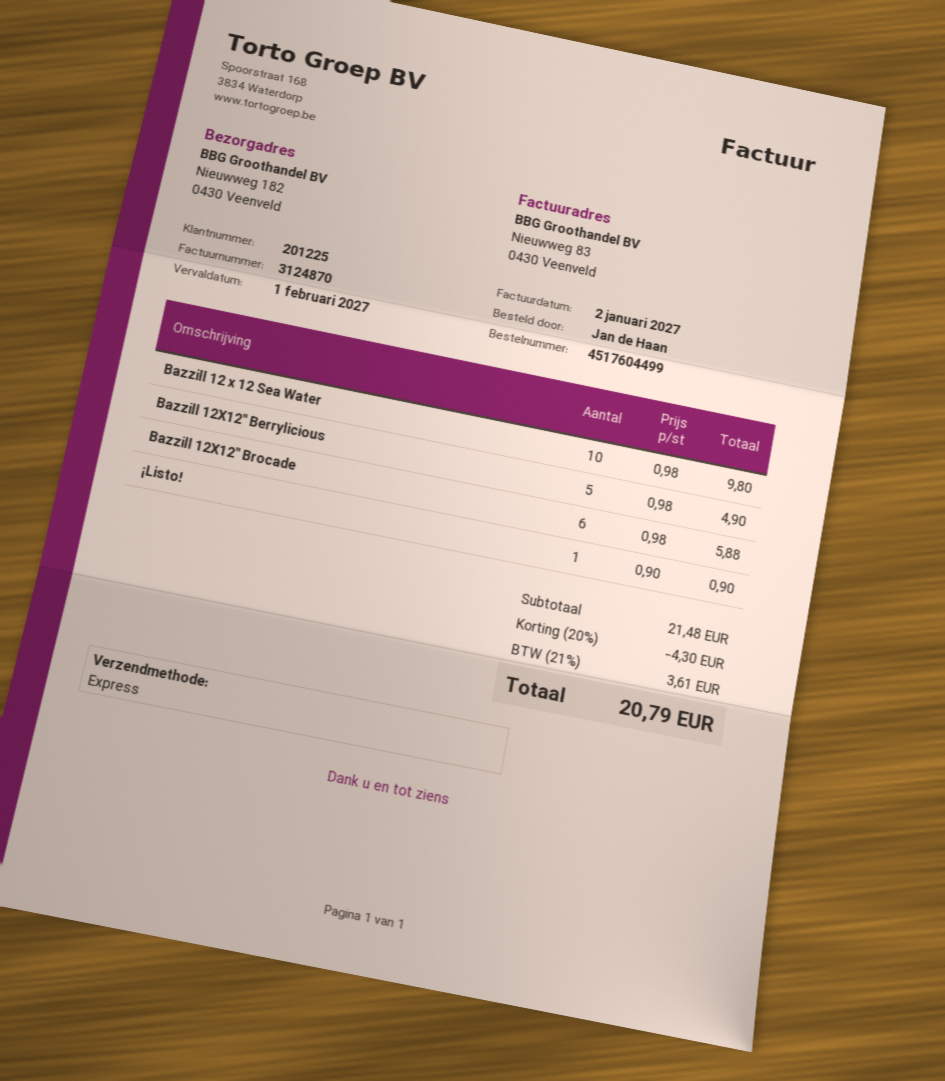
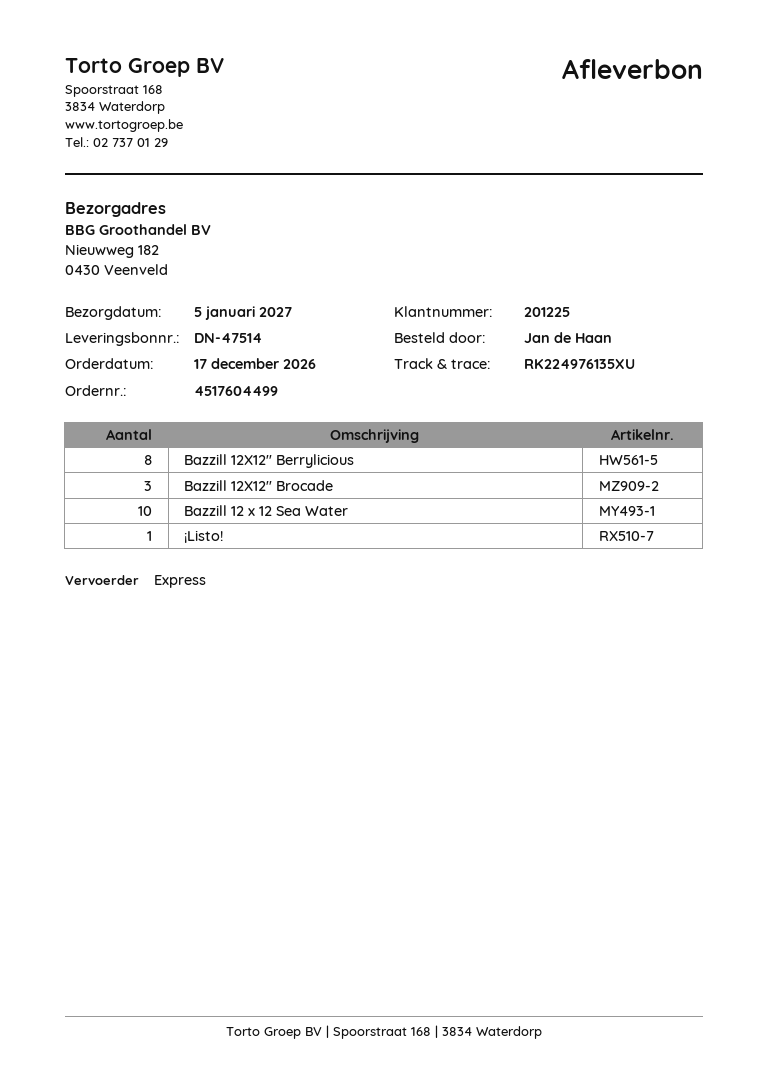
Bazzill 12X12" Berrylicious: 5 -> 8
Bazzill 12X12" Brocade: 6 -> 3

